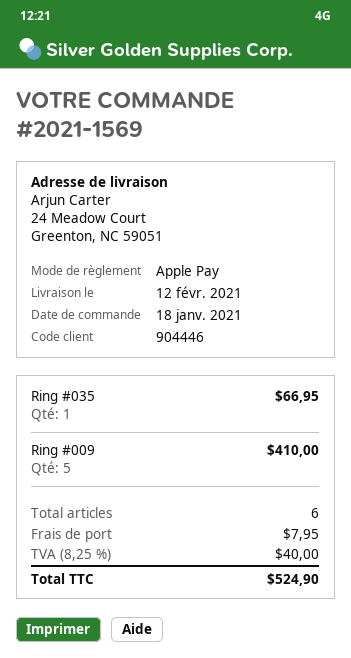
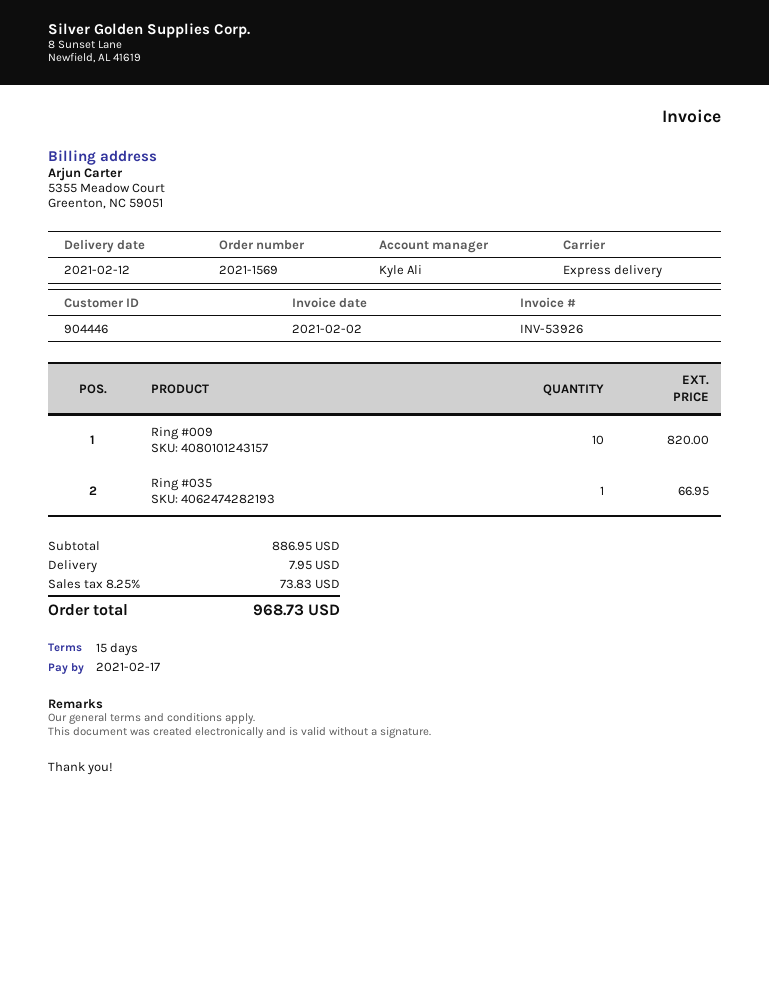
Ring #009: 5 for 410.00 -> 10 for 820.00
tax: 8.25% = 40.00 -> 8.25% = 73.83
total: 524.90 -> 968.73

